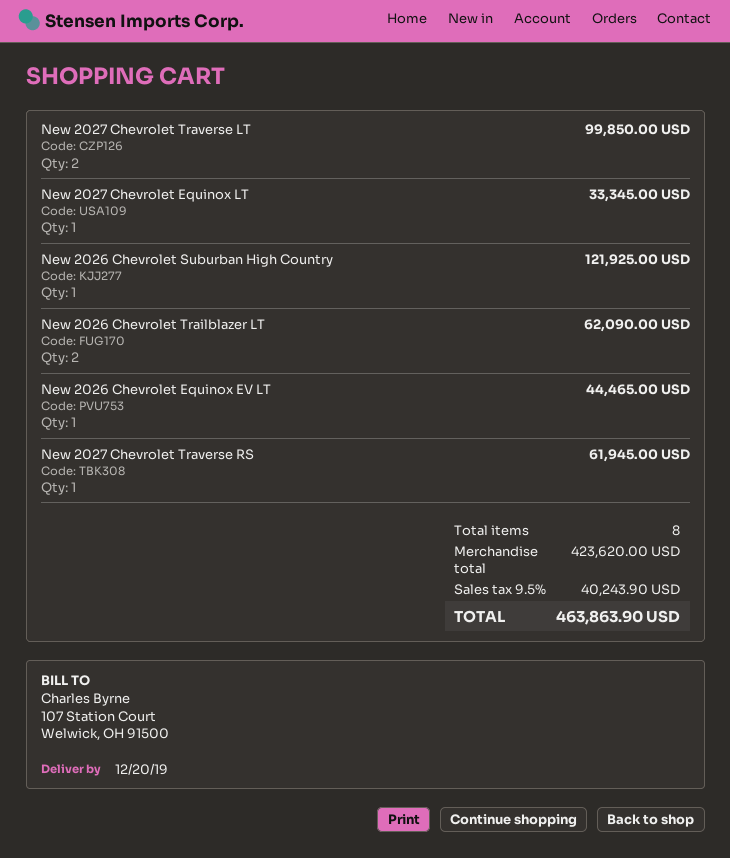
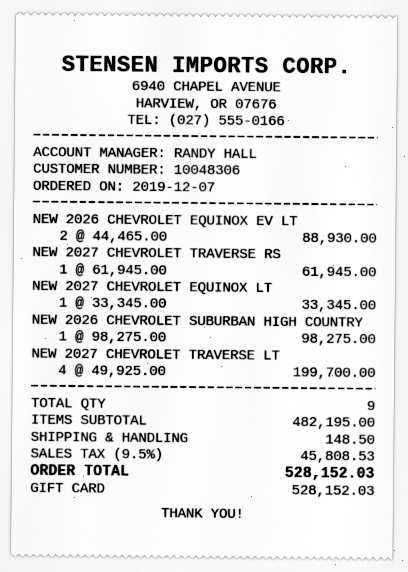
New 2027 Chevrolet Traverse LT: 2 for 99850.00 -> 4 for 199700.00
New 2026 Chevrolet Suburban High Country: 1 for 121925.00 -> 1 for 98275.00
New 2026 Chevrolet Trailblazer LT: 2 for 62090.00 -> none
New 2026 Chevrolet Equinox EV LT: 1 for 44465.00 -> 2 for 88930.00
total quantity: 8 -> 9
subtotal: 423620.00 -> 482195.00
shipping: none -> 148.50
tax: 9.5% = 40243.90 -> 9.5% = 45808.53
total: 463863.90 -> 528152.03

